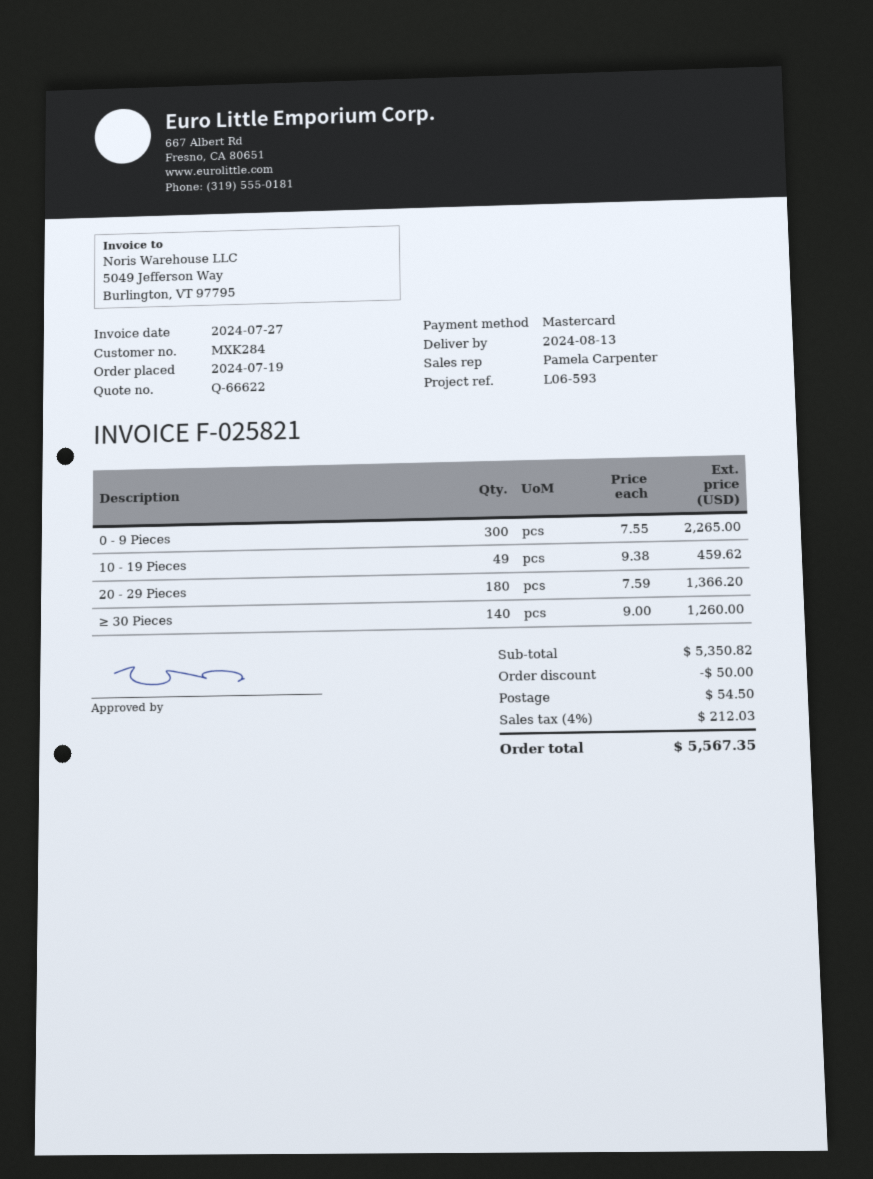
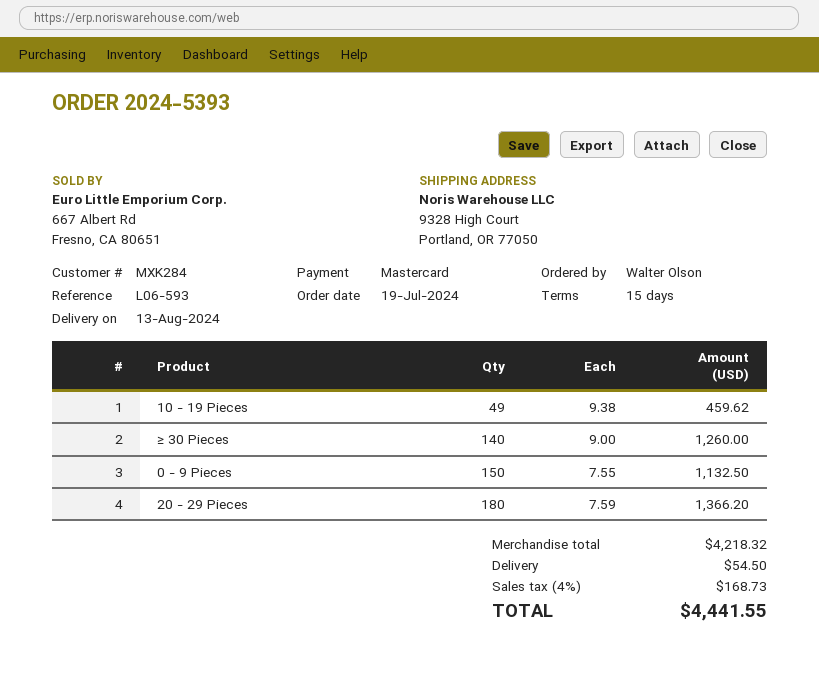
0 - 9 Pieces: 300 x 7.55 = 2265.00 -> 150 x 7.55 = 1132.50
subtotal: 5350.82 -> 4218.32
discount: 50.00 -> none
tax: 4% = 212.03 -> 4% = 168.73
total: 5567.35 -> 4441.55

